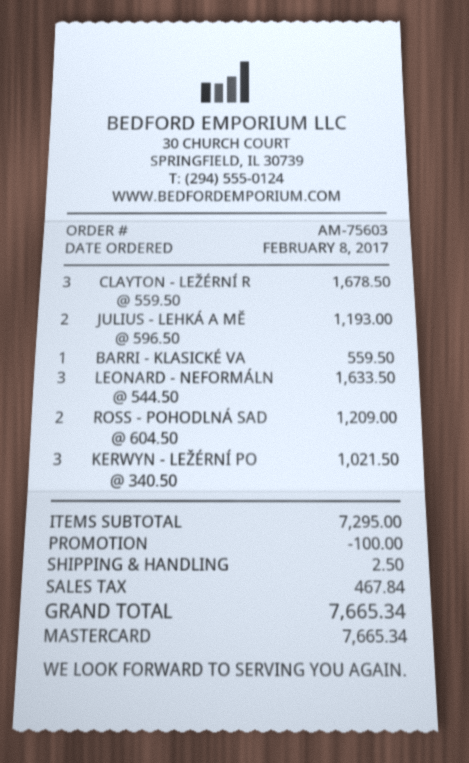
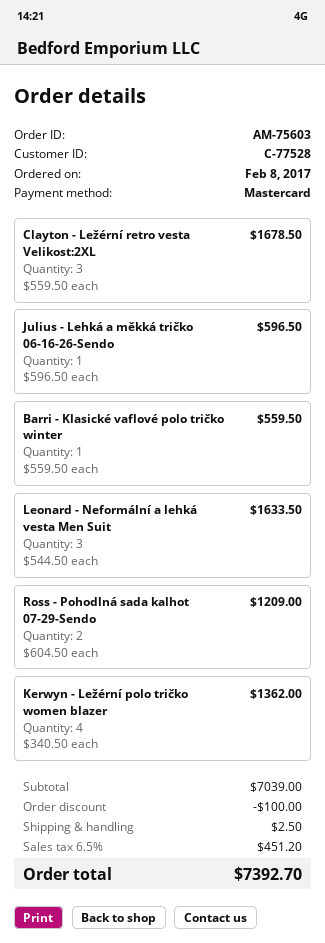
JULIUS - LEHKÁ A MĚ: 2 x 596.50 = 1193.00 -> 1 x 596.50 = 596.50
KERWYN - LEŽÉRNÍ PO: 3 x 340.50 = 1021.50 -> 4 x 340.50 = 1362.00
subtotal: 7295.00 -> 7039.00
tax: 467.84 -> 451.20
total: 7665.34 -> 7392.70

